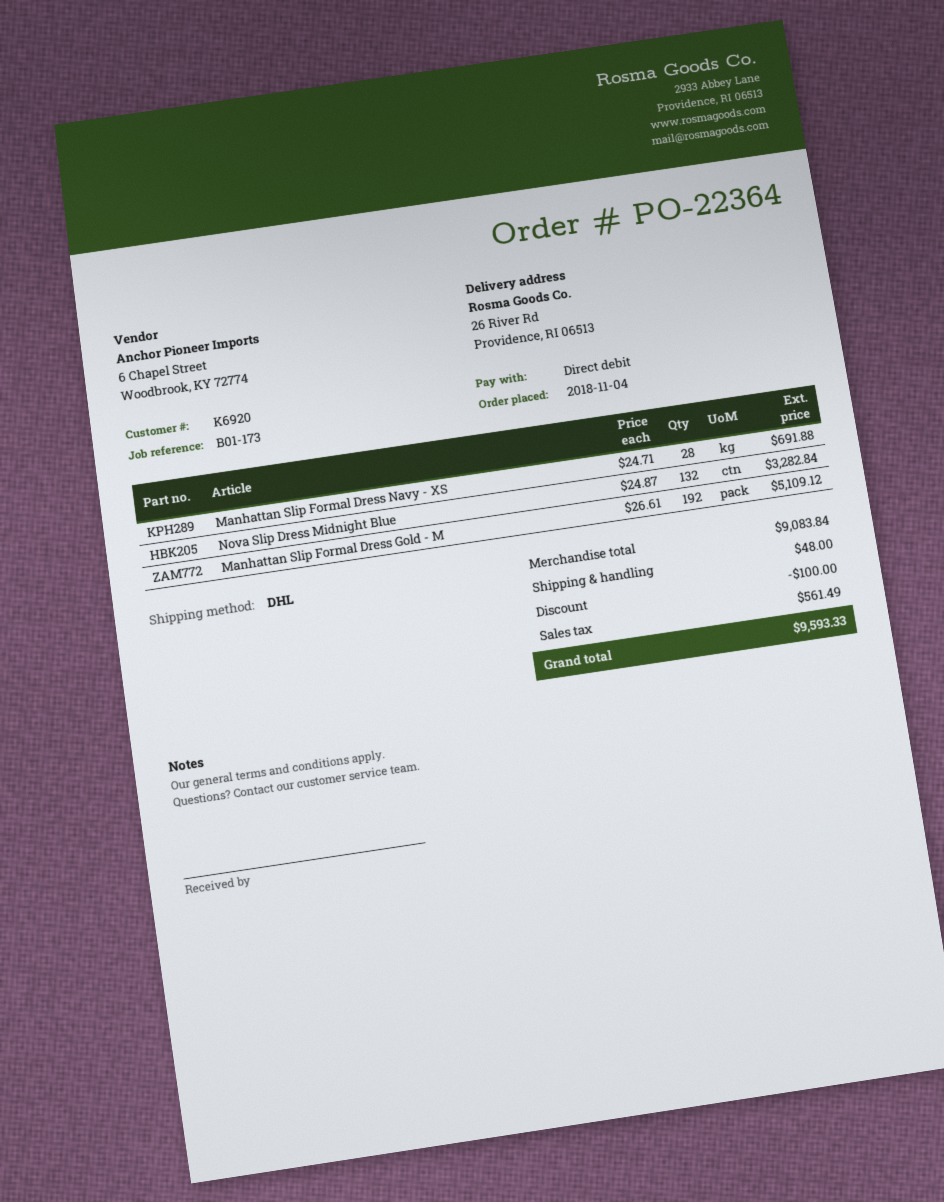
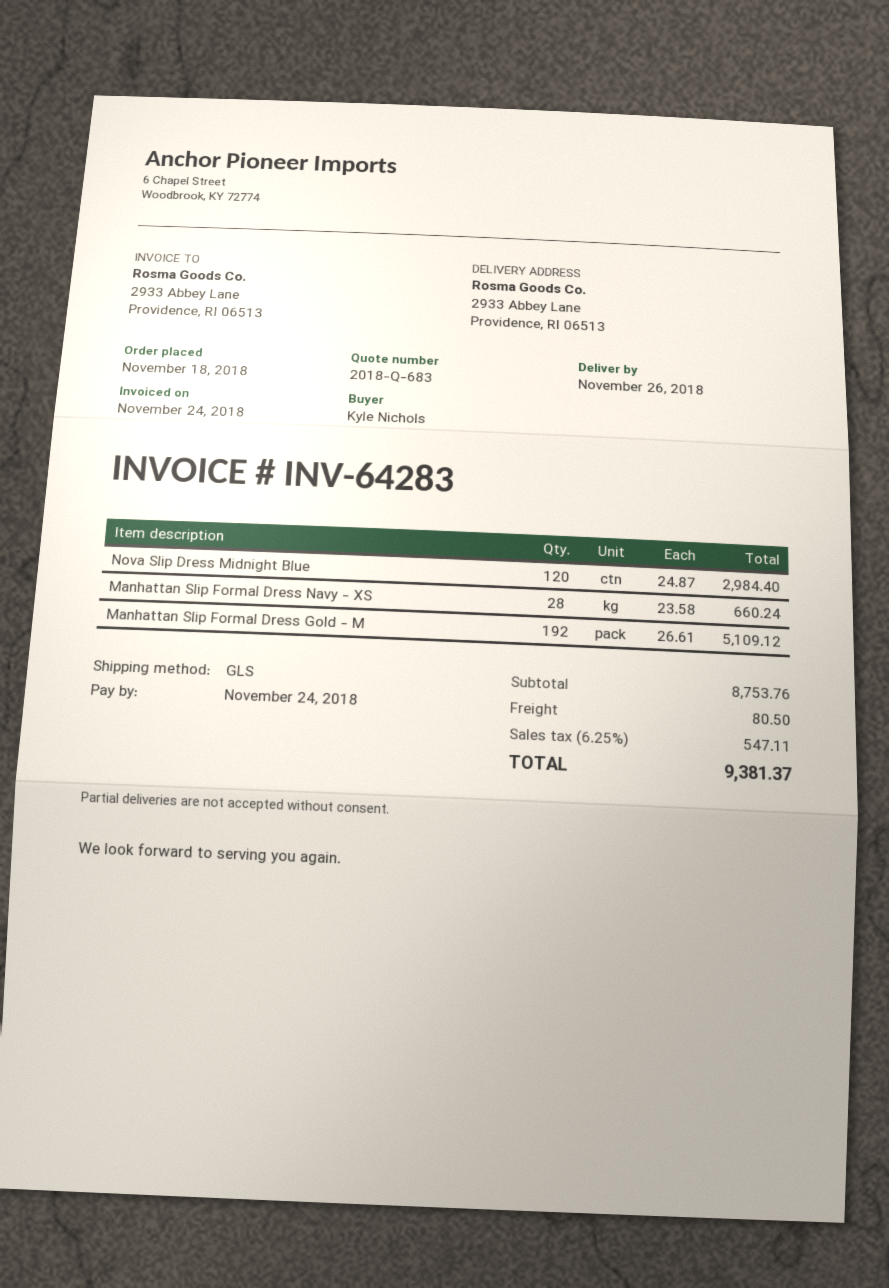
order date: 2018-11-04 -> 2018-11-18
shipping method: DHL -> GLS
ship to: 26 River Rd, Providence, RI 06513 -> 2933 Abbey Lane, Providence, RI 06513
Manhattan Slip Formal Dress Navy - XS: 28 x 24.71 = 691.88 -> 28 x 23.58 = 660.24
Nova Slip Dress Midnight Blue: 132 x 24.87 = 3282.84 -> 120 x 24.87 = 2984.40
subtotal: 9083.84 -> 8753.76
discount: 100.00 -> none
shipping: 48.00 -> 80.50
tax: 561.49 -> 547.11
total: 9593.33 -> 9381.37

